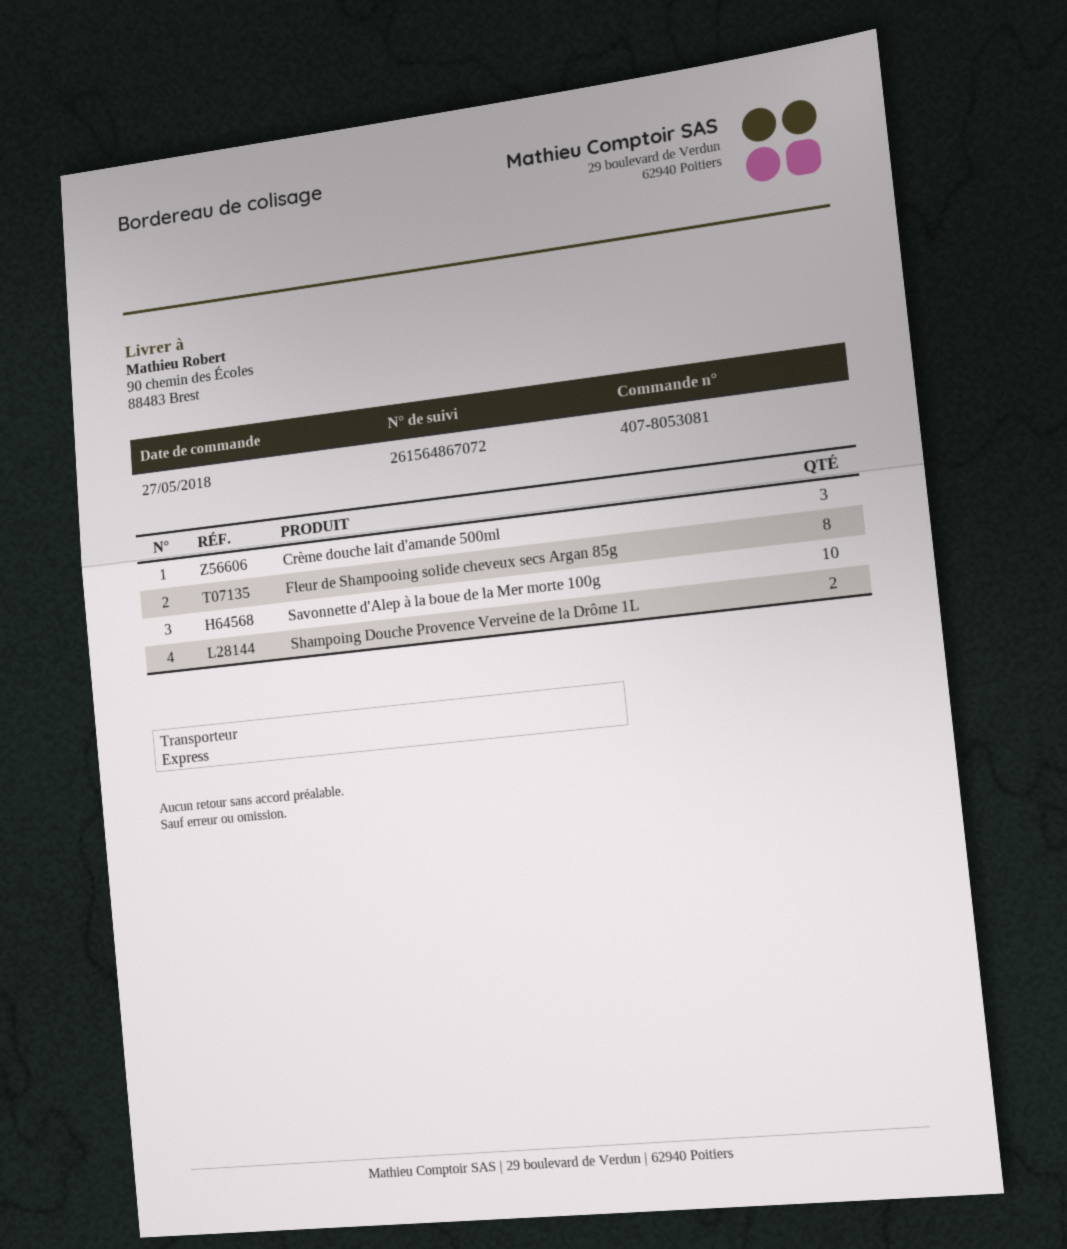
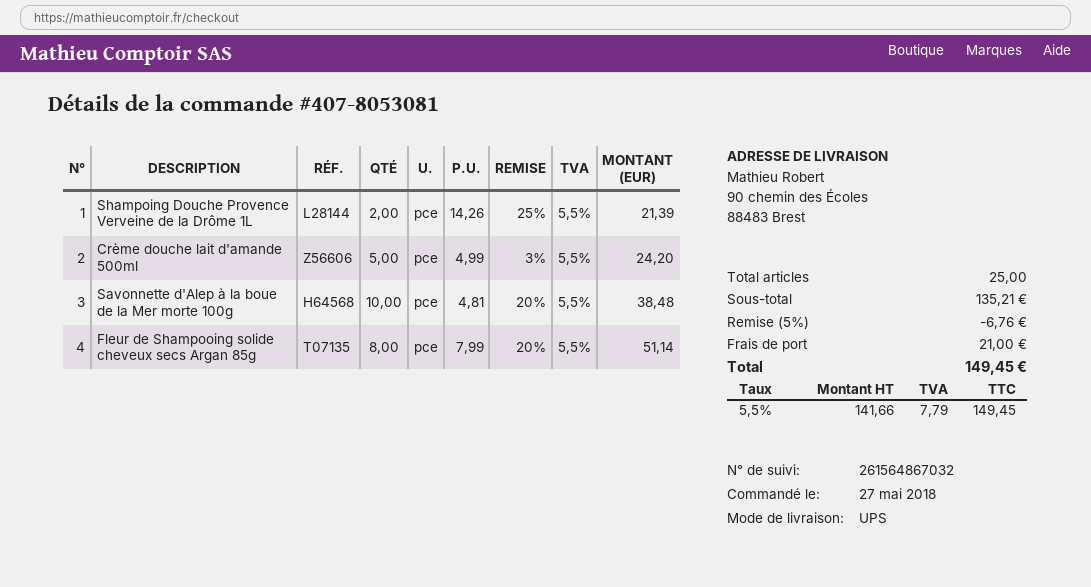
shipping method: express -> UPS
tracking number: 261564867072 -> 261564867032
Crème douche lait d'amande 500ml: 3 -> 5

